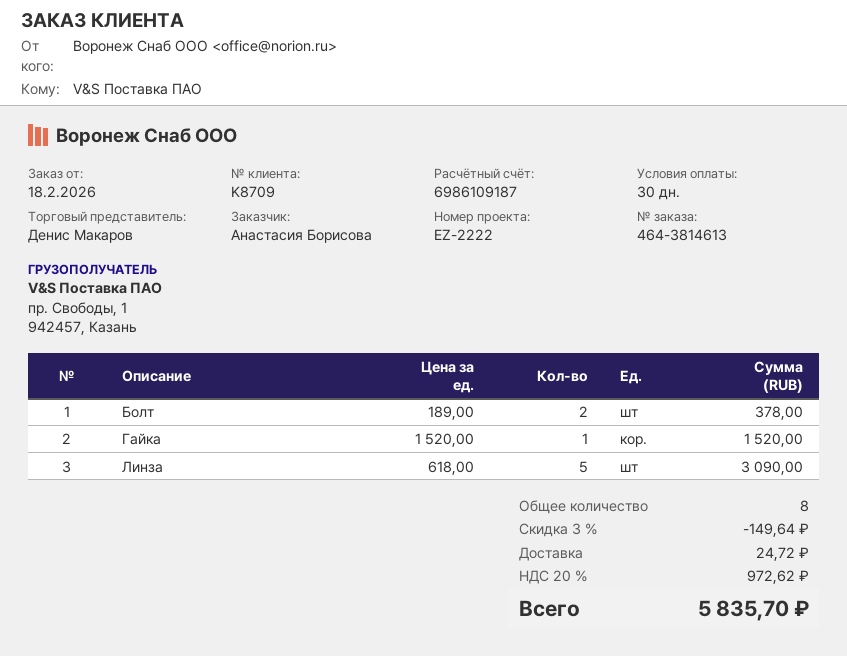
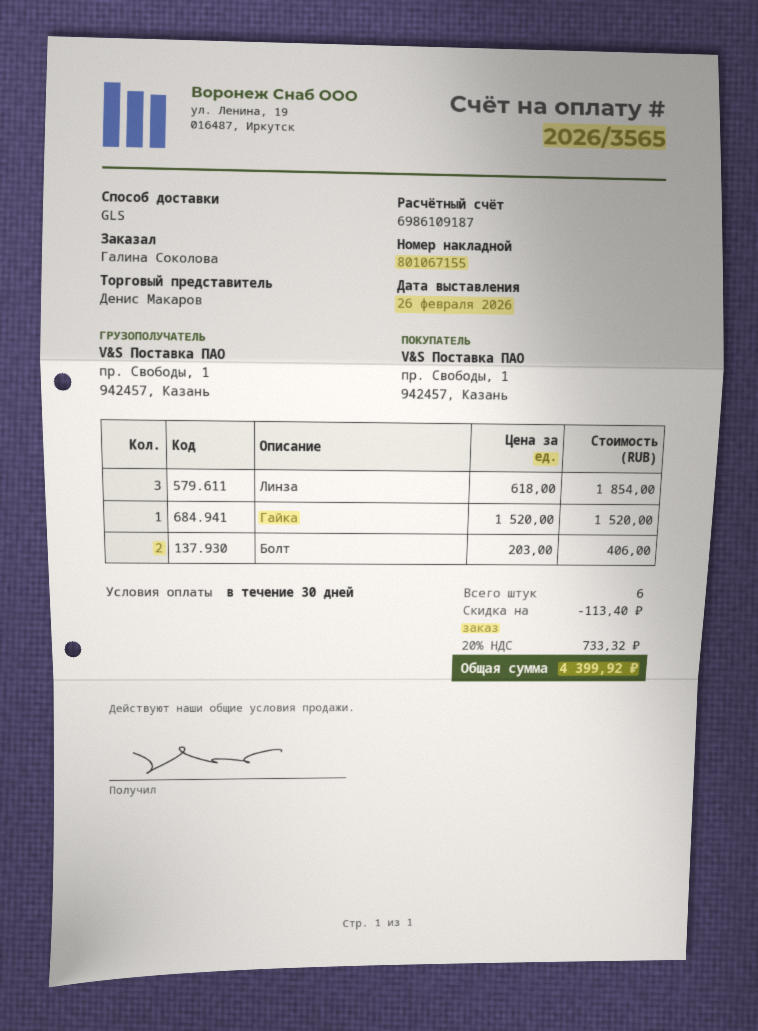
ordered by: Анастасия Борисова -> Галина Соколова
Болт: 2 x 189.00 = 378.00 -> 2 x 203.00 = 406.00
Линза: 5 x 618.00 = 3090.00 -> 3 x 618.00 = 1854.00
total quantity: 8 -> 6
discount: 149.64 -> 113.40
shipping: 24.72 -> none
tax: 20% = 972.62 -> 20% = 733.32
total: 5835.70 -> 4399.92

